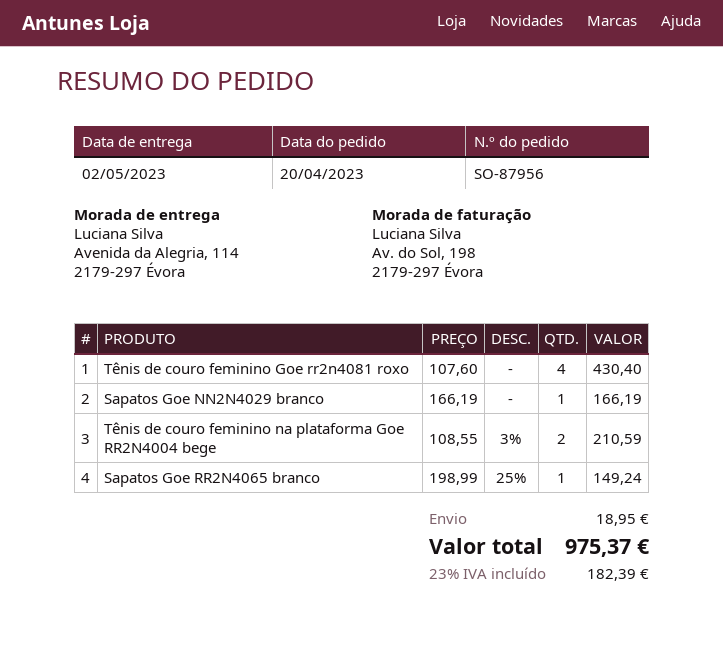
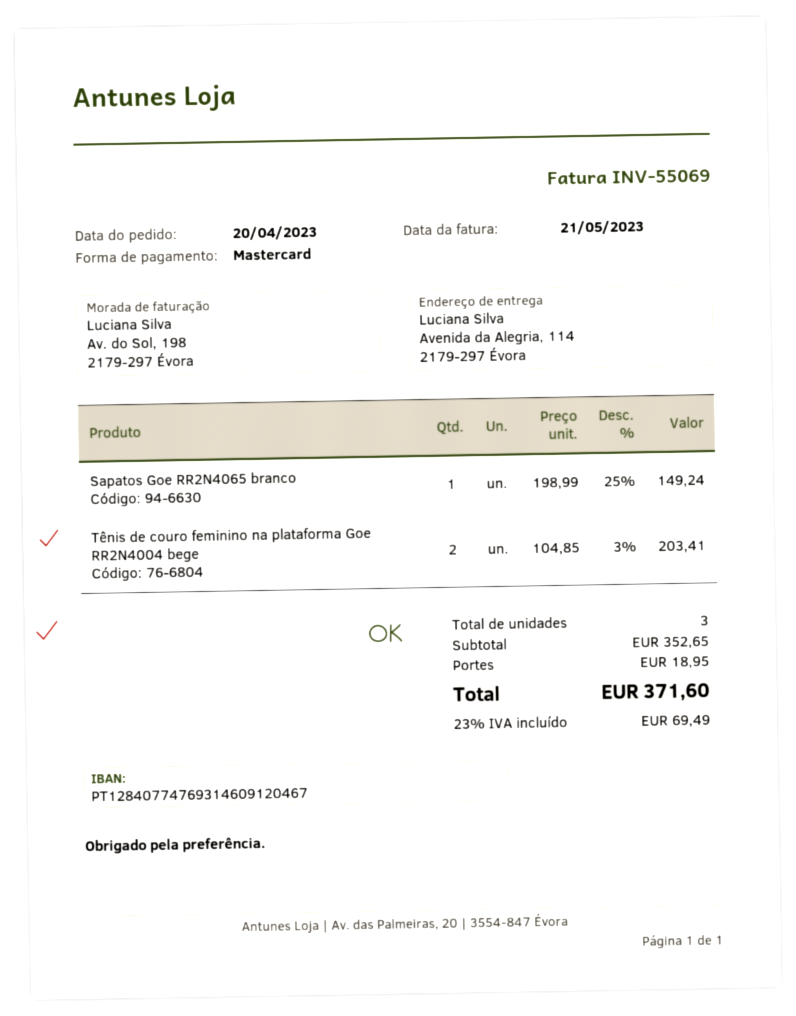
Tênis de couro feminino Goe rr2n4081 roxo: 4 x 107.60 = 430.40 -> none
Sapatos Goe NN2N4029 branco: 1 x 166.19 = 166.19 -> none
Tênis de couro feminino na plataforma Goe RR2N4004 bege: 2 x 108.55 - 3% = 210.59 -> 2 x 104.85 - 3% = 203.41
tax: 23% = 182.39 -> 23% = 69.49
total: 975.37 -> 371.60

